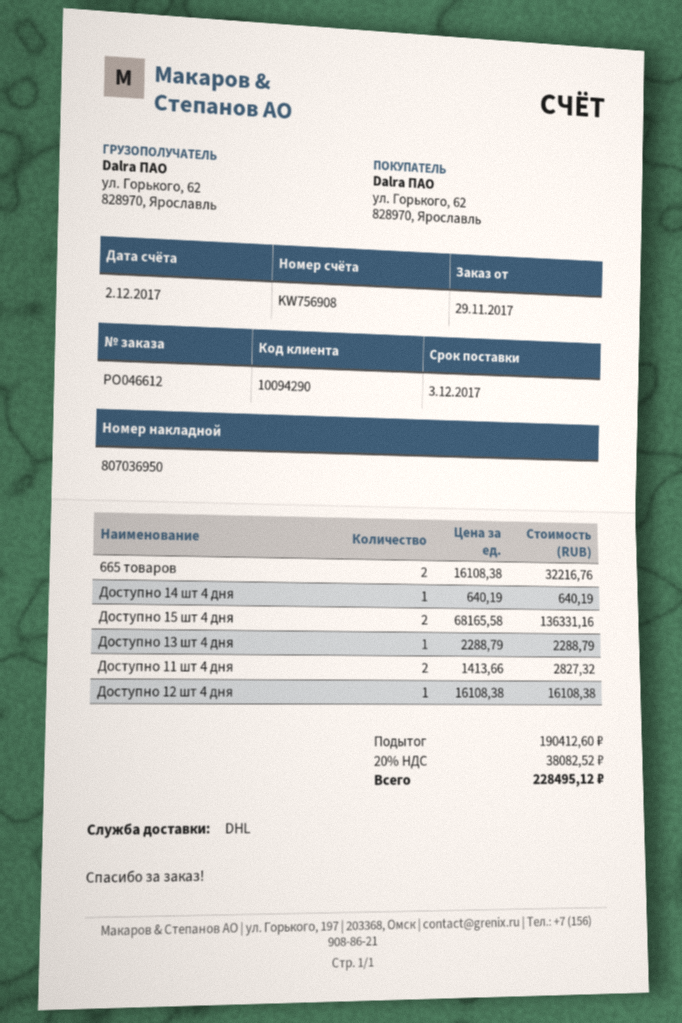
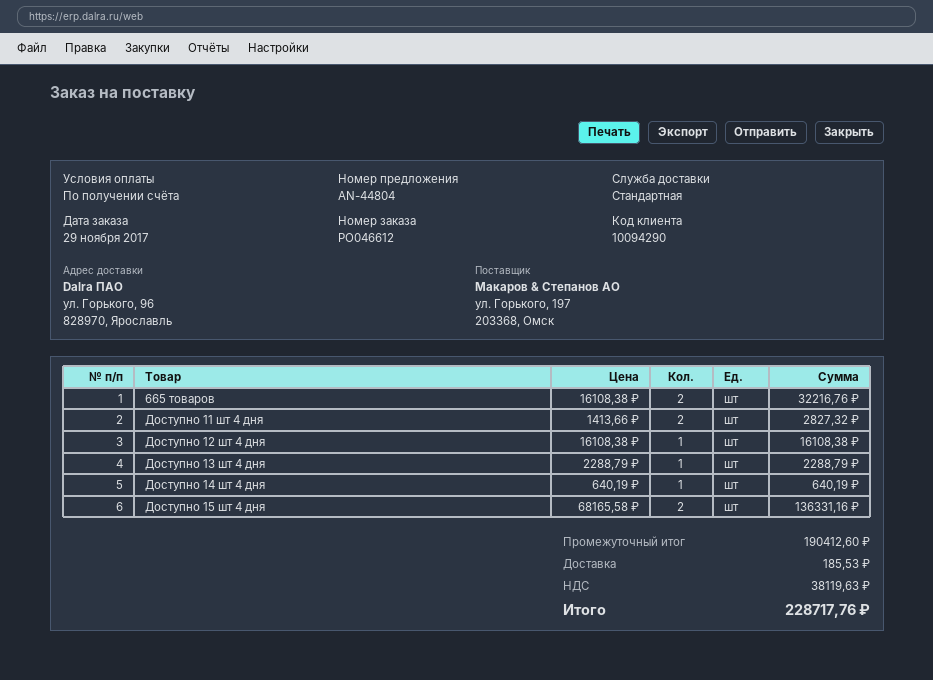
shipping method: DHL -> standard
ship to: ул. Горького, 62, 828970, Ярославль -> ул. Горького, 96, 828970, Ярославль
shipping: none -> 185.53
tax: 38082.52 -> 38119.63
total: 228495.12 -> 228717.76

